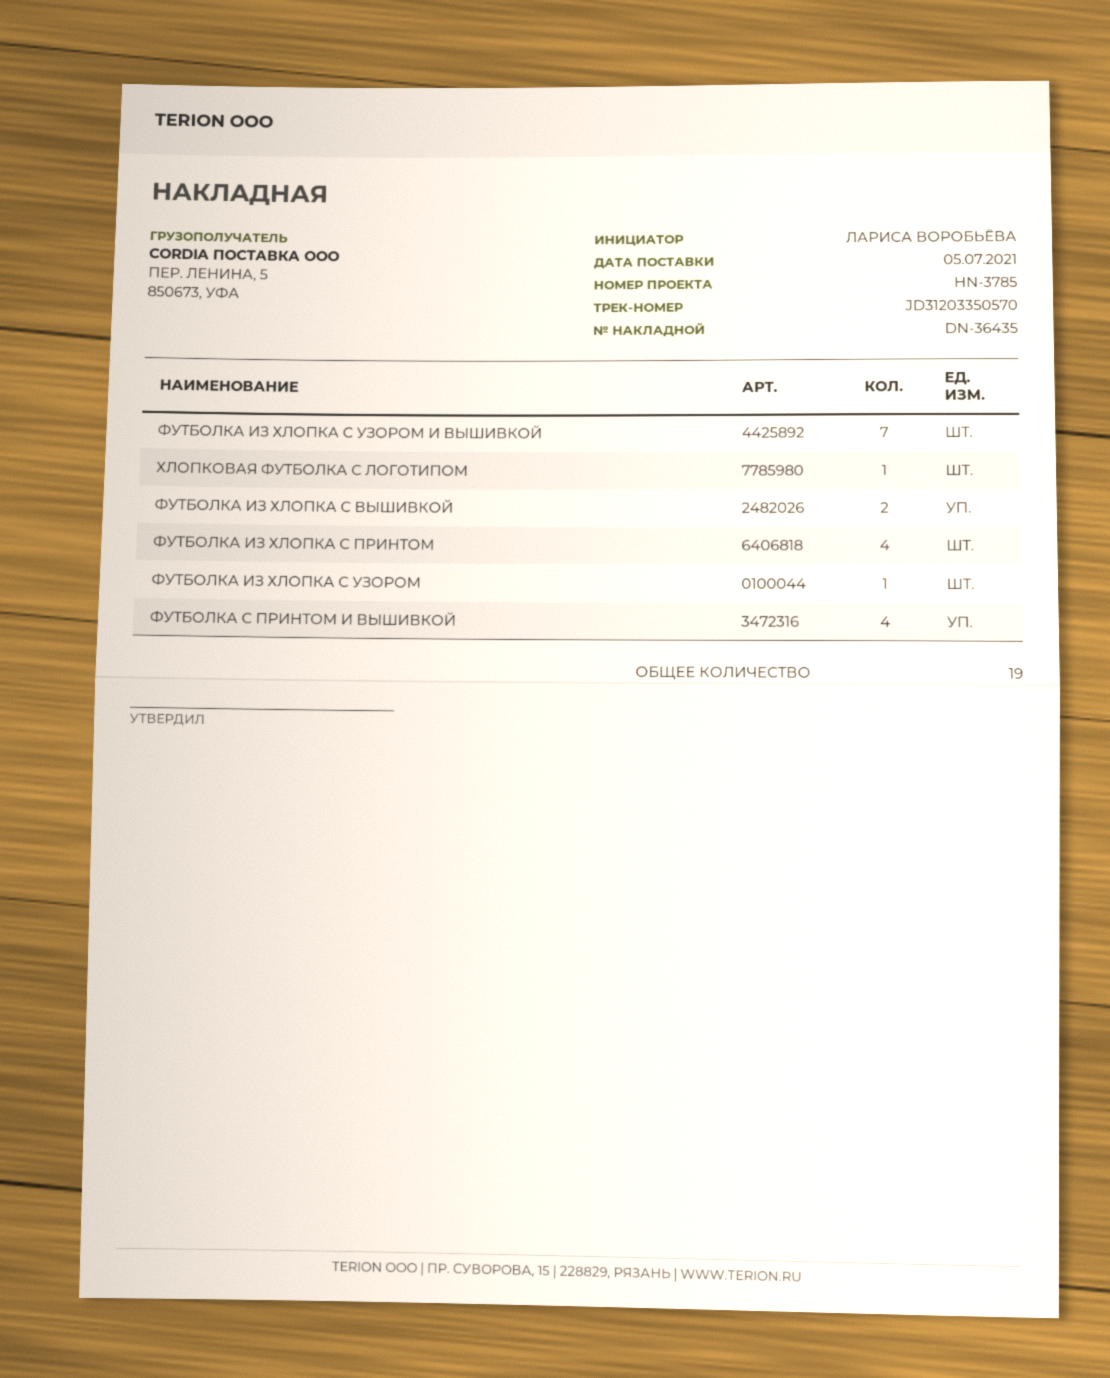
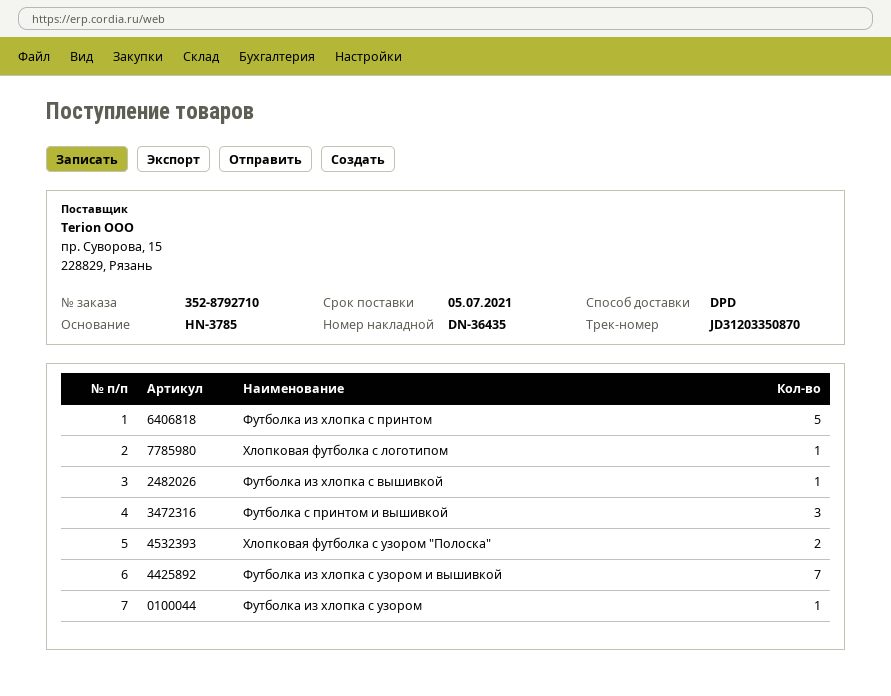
tracking number: JD31203350570 -> JD31203350870
ФУТБОЛКА ИЗ ХЛОПКА С ВЫШИВКОЙ: 2 -> 1
ФУТБОЛКА ИЗ ХЛОПКА С ПРИНТОМ: 4 -> 5
ФУТБОЛКА С ПРИНТОМ И ВЫШИВКОЙ: 4 -> 3
Хлопковая футболка с узором "Полоска": none -> 2

